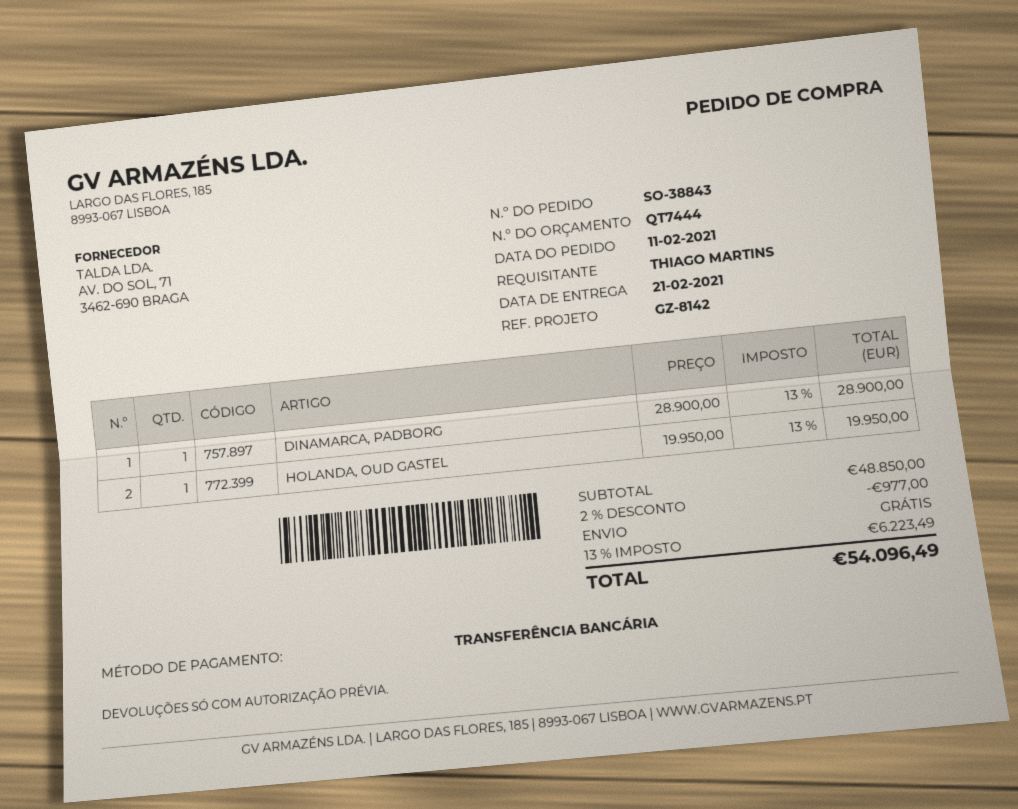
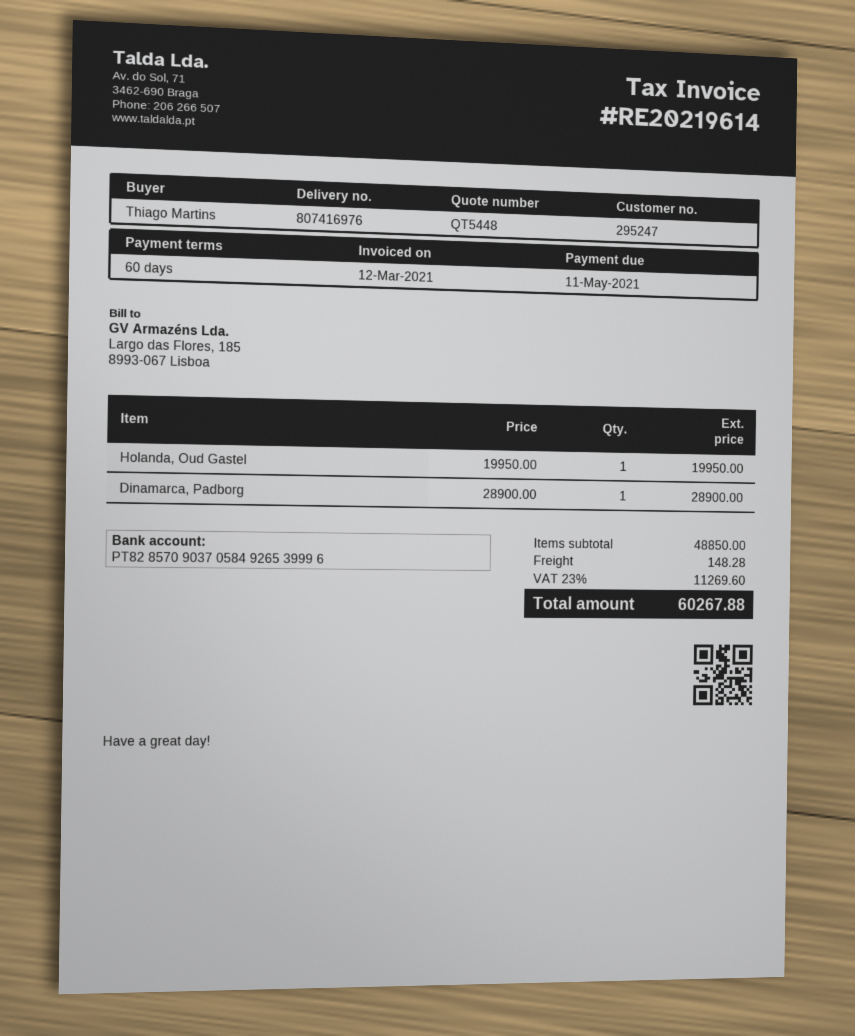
quote number: QT7444 -> QT5448
discount: 2% = 977.00 -> none
shipping: 0.00 -> 148.28
tax: 13% = 6223.49 -> 23% = 11269.60
total: 54096.49 -> 60267.88

